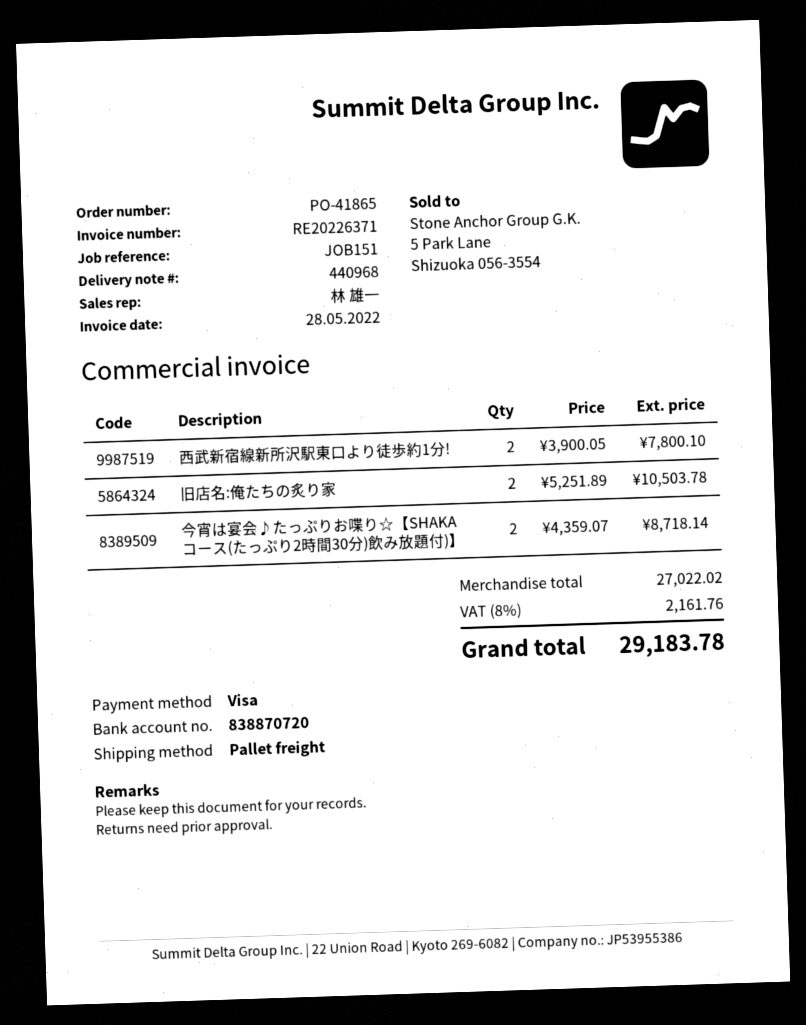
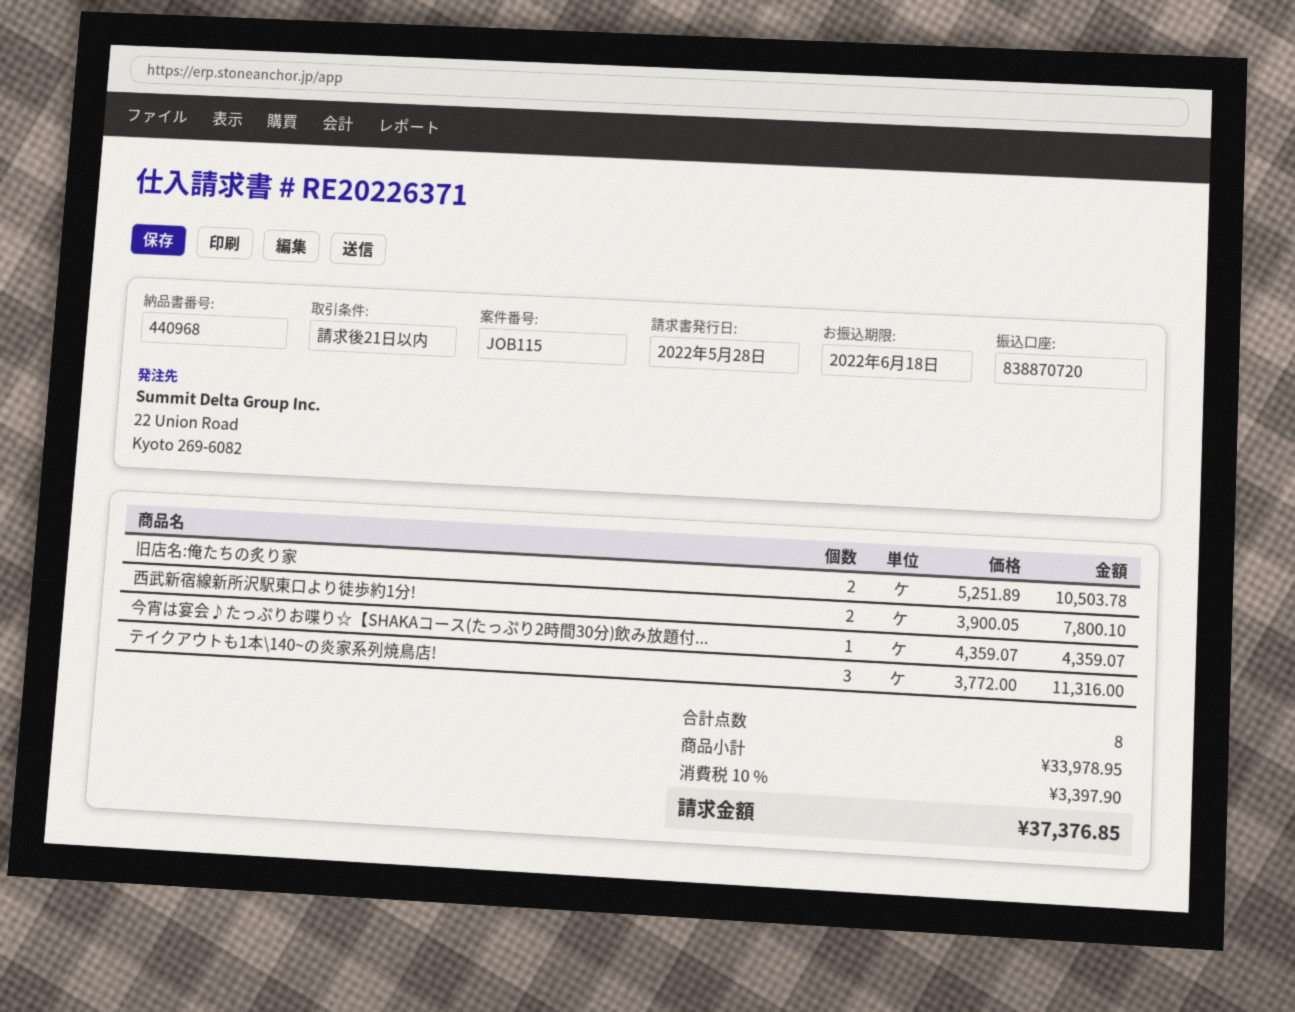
reference: JOB151 -> JOB115
今宵は宴会♪たっぷりお喋り☆【SHAKAコース(たっぷり2時間30分)飲み放題付)】: 2 x 4359.07 = 8718.14 -> 1 x 4359.07 = 4359.07
テイクアウトも1本\140~の炎家系列焼鳥店!: none -> 3 x 3772.00 = 11316.00
subtotal: 27022.02 -> 33978.95
tax: 8% = 2161.76 -> 10% = 3397.90
total: 29183.78 -> 37376.85

